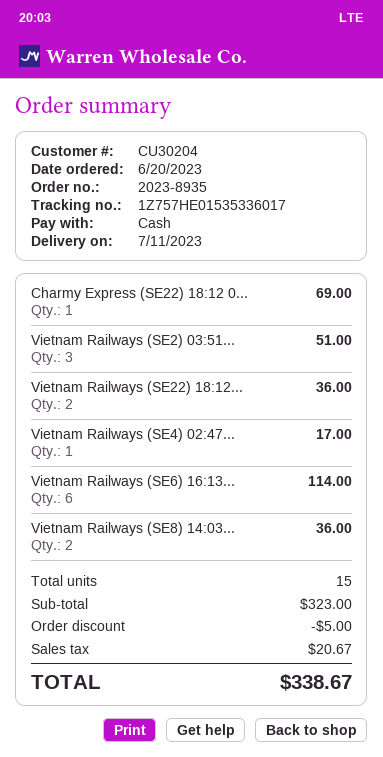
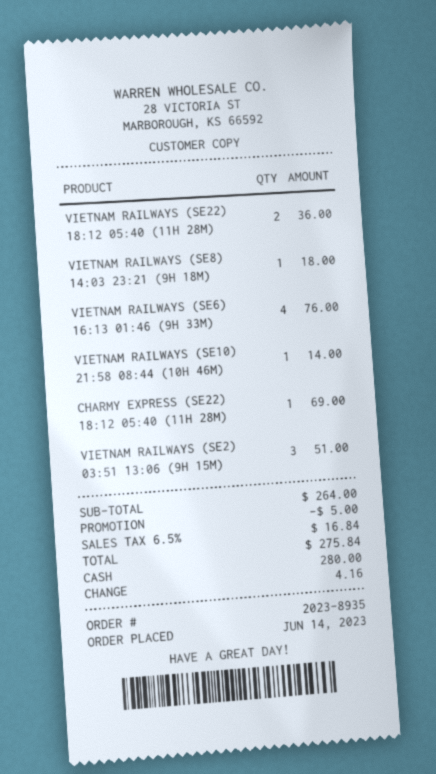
order date: 2023-06-20 -> 2023-06-14
Vietnam Railways (SE4) 02:47...: 1 for 17.00 -> none
Vietnam Railways (SE6) 16:13...: 6 for 114.00 -> 4 for 76.00
Vietnam Railways (SE8) 14:03...: 2 for 36.00 -> 1 for 18.00
VIETNAM RAILWAYS (SE10) 21:58 08:44 (10H 46M): none -> 1 for 14.00
subtotal: 323.00 -> 264.00
tax: 20.67 -> 16.84
total: 338.67 -> 275.84

